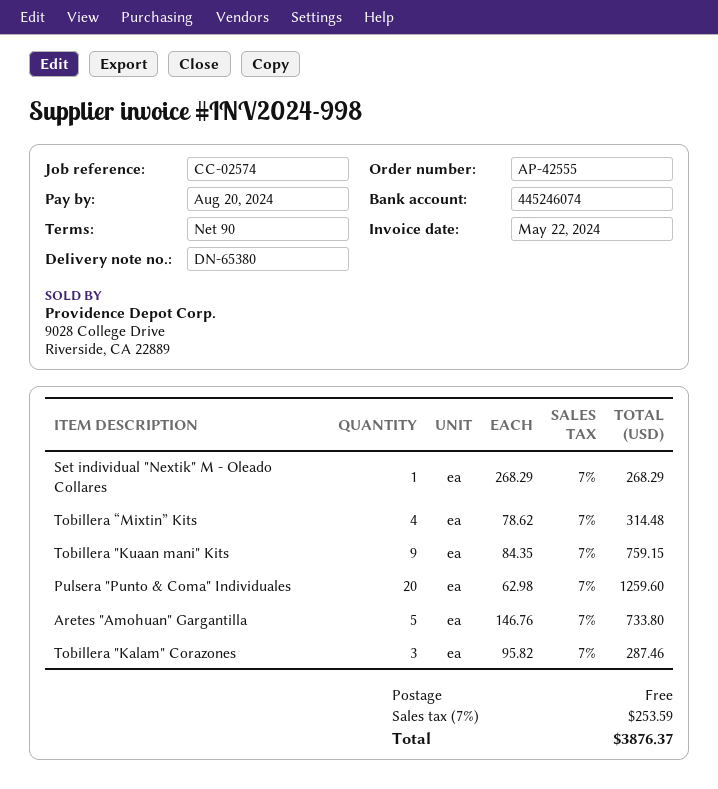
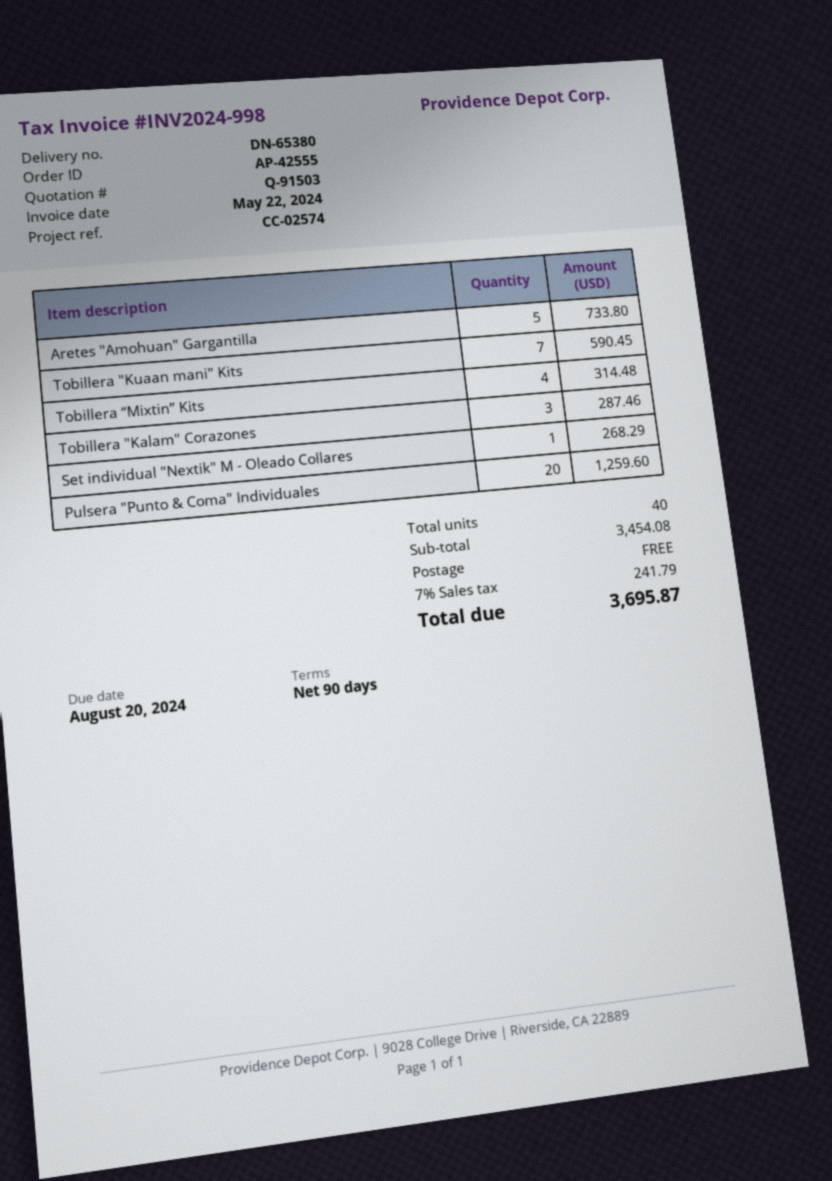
Tobillera "Kuaan mani" Kits: 9 for 759.15 -> 7 for 590.45
tax: 7% = 253.59 -> 7% = 241.79
total: 3876.37 -> 3695.87

